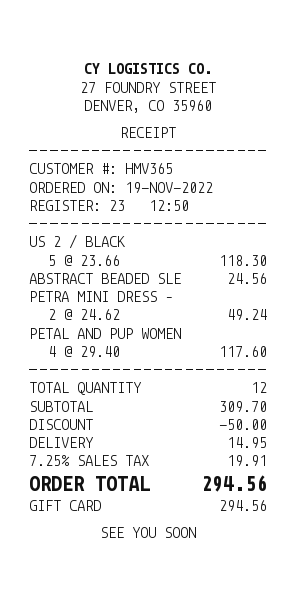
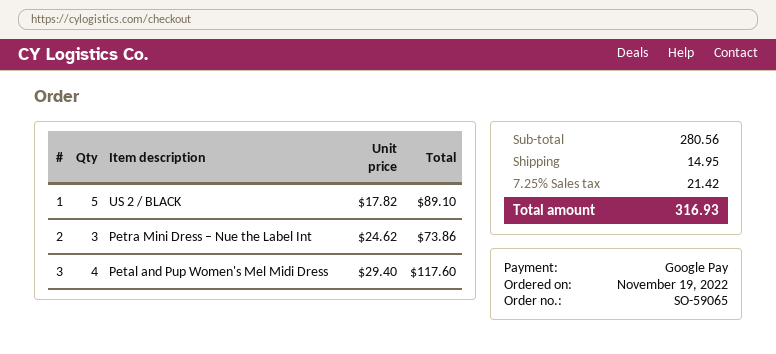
payment method: gift card -> Google Pay
US 2 / BLACK: 5 x 23.66 = 118.30 -> 5 x 17.82 = 89.10
ABSTRACT BEADED SLE: 1 x 24.56 = 24.56 -> none
PETRA MINI DRESS –: 2 x 24.62 = 49.24 -> 3 x 24.62 = 73.86
subtotal: 309.70 -> 280.56
discount: 50.00 -> none
tax: 7.25% = 19.91 -> 7.25% = 21.42
total: 294.56 -> 316.93

